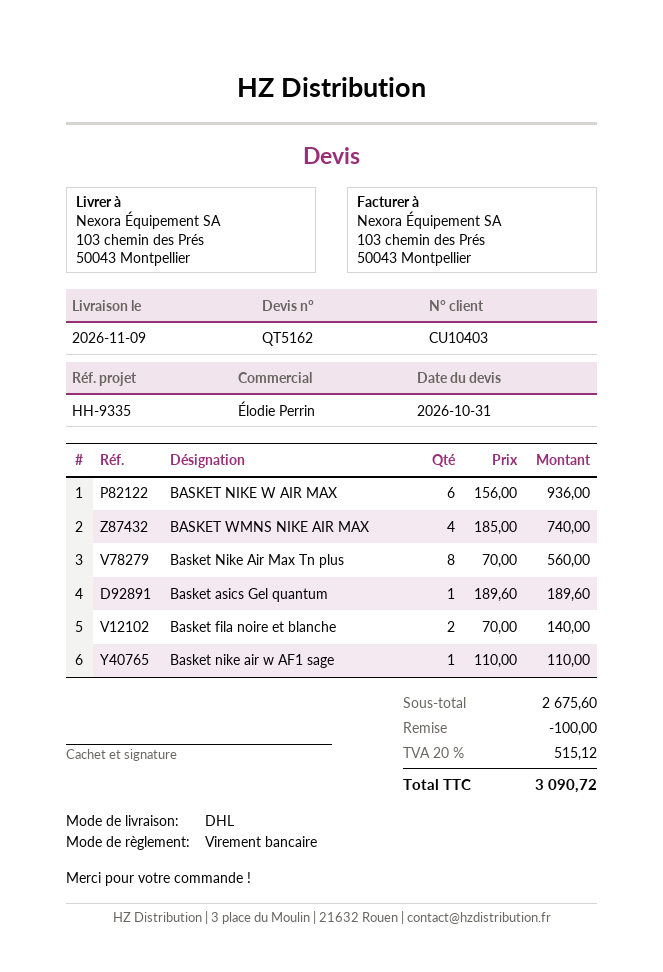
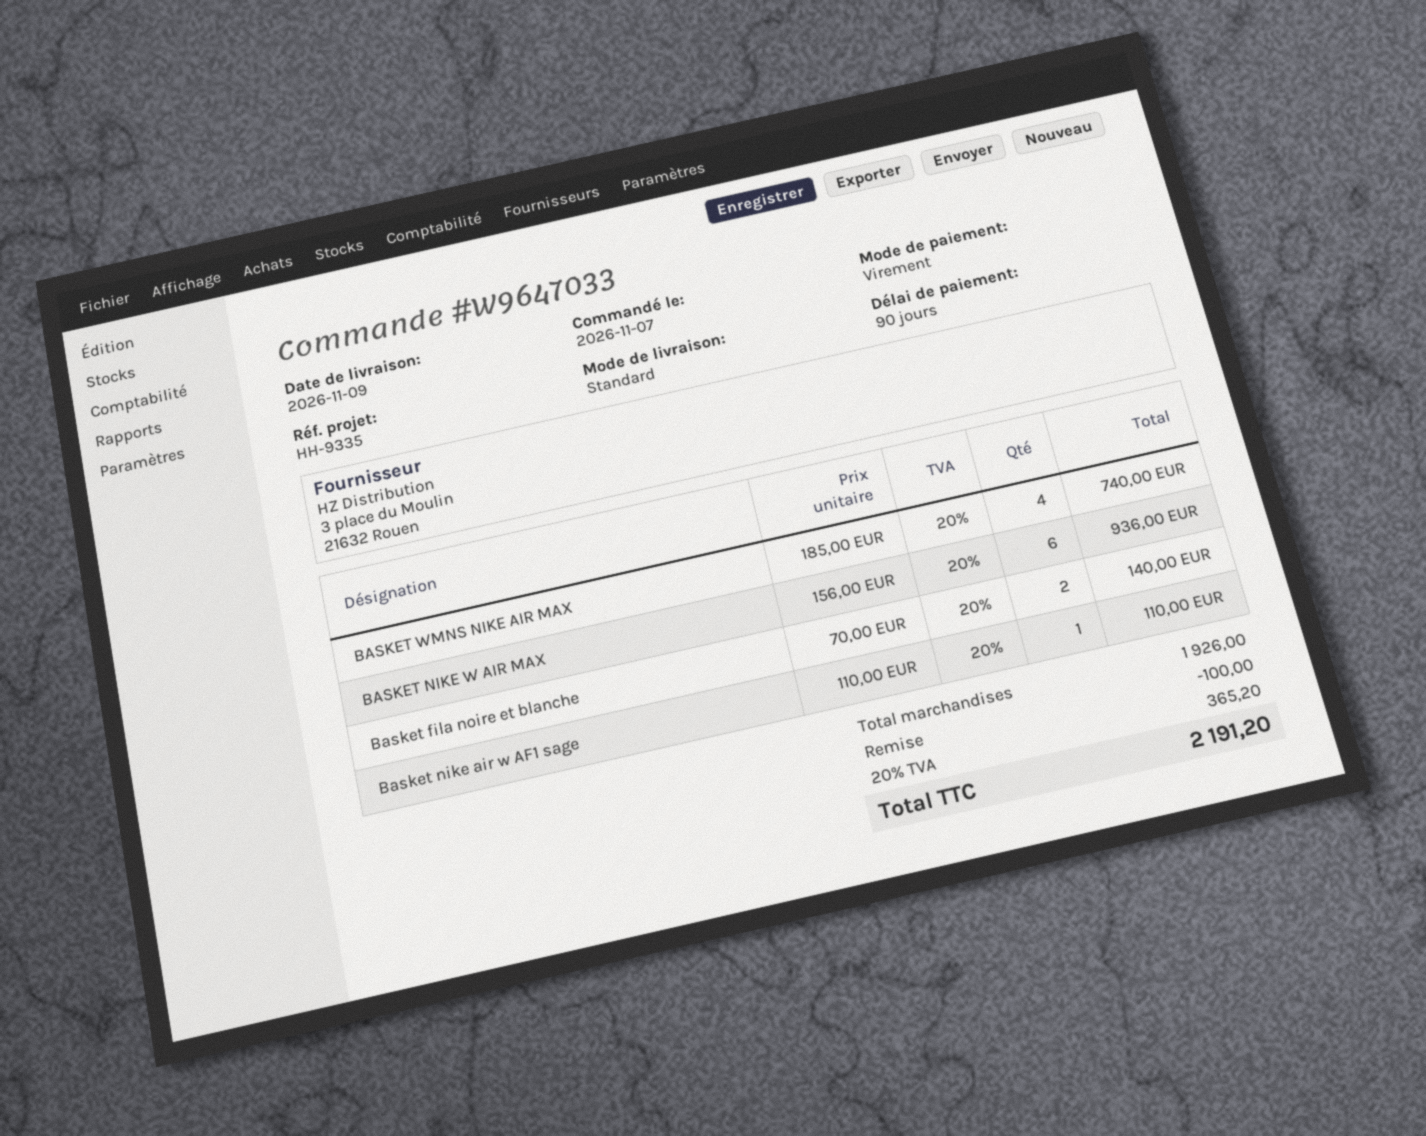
shipping method: DHL -> standard
Basket Nike Air Max Tn plus: 8 x 70.00 = 560.00 -> none
Basket asics Gel quantum: 1 x 189.60 = 189.60 -> none
subtotal: 2675.60 -> 1926.00
tax: 20% = 515.12 -> 20% = 365.20
total: 3090.72 -> 2191.20

